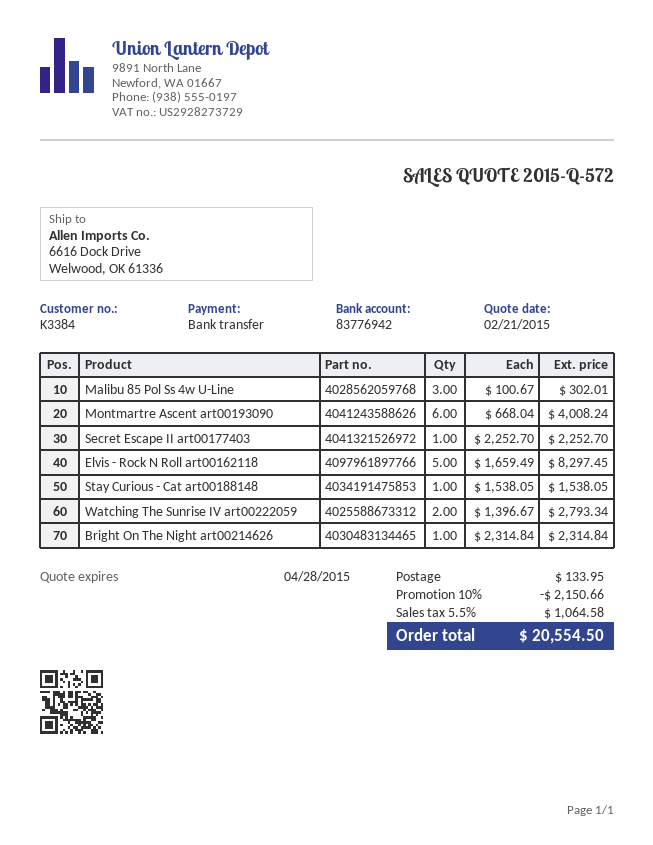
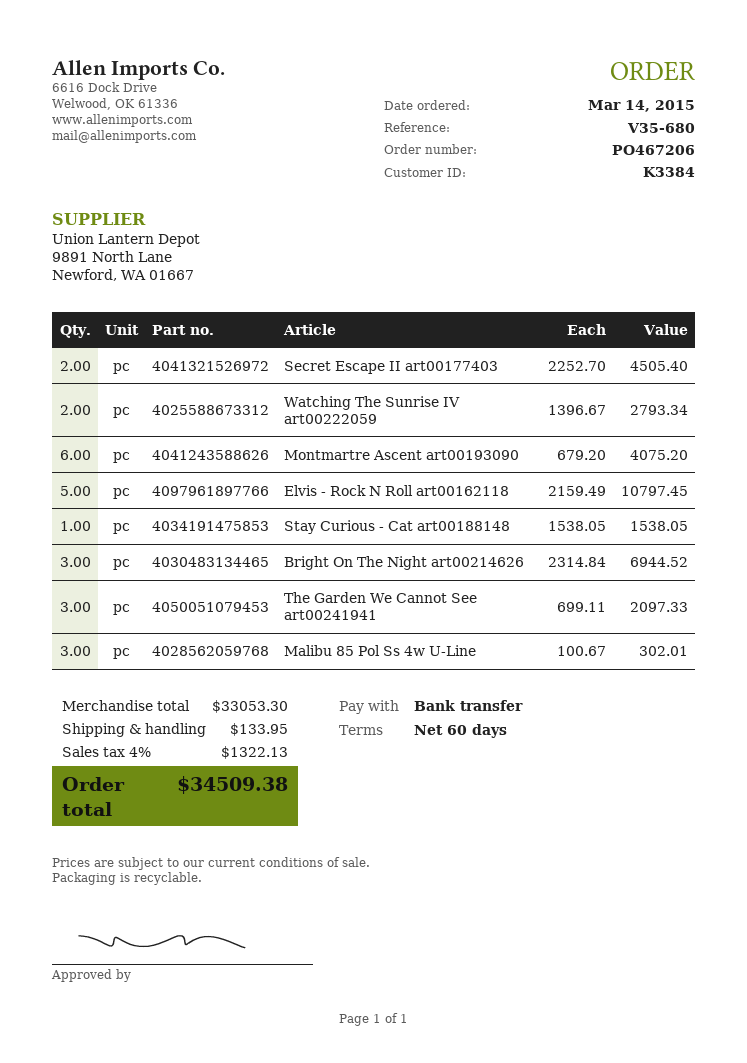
Montmartre Ascent art00193090: 6 x 668.04 = 4008.24 -> 6 x 679.20 = 4075.20
Secret Escape II art00177403: 1 x 2252.70 = 2252.70 -> 2 x 2252.70 = 4505.40
Elvis - Rock N Roll art00162118: 5 x 1659.49 = 8297.45 -> 5 x 2159.49 = 10797.45
Bright On The Night art00214626: 1 x 2314.84 = 2314.84 -> 3 x 2314.84 = 6944.52
The Garden We Cannot See art00241941: none -> 3 x 699.11 = 2097.33
discount: 10% = 2150.66 -> none
tax: 5.5% = 1064.58 -> 4% = 1322.13
total: 20554.50 -> 34509.38

